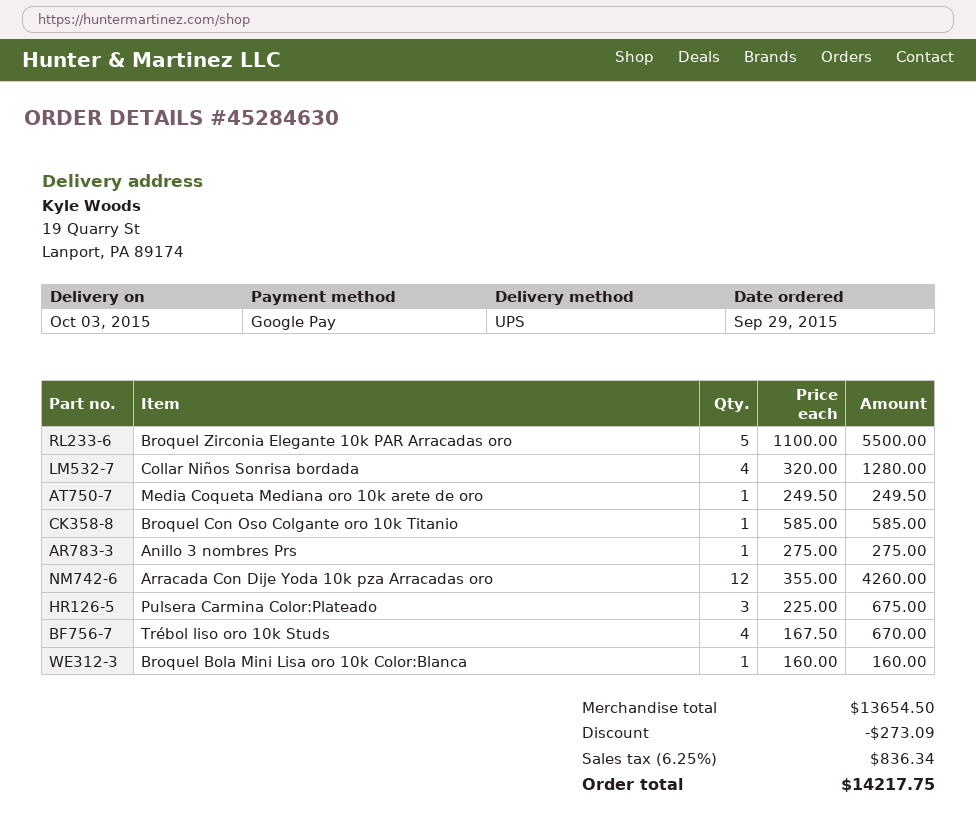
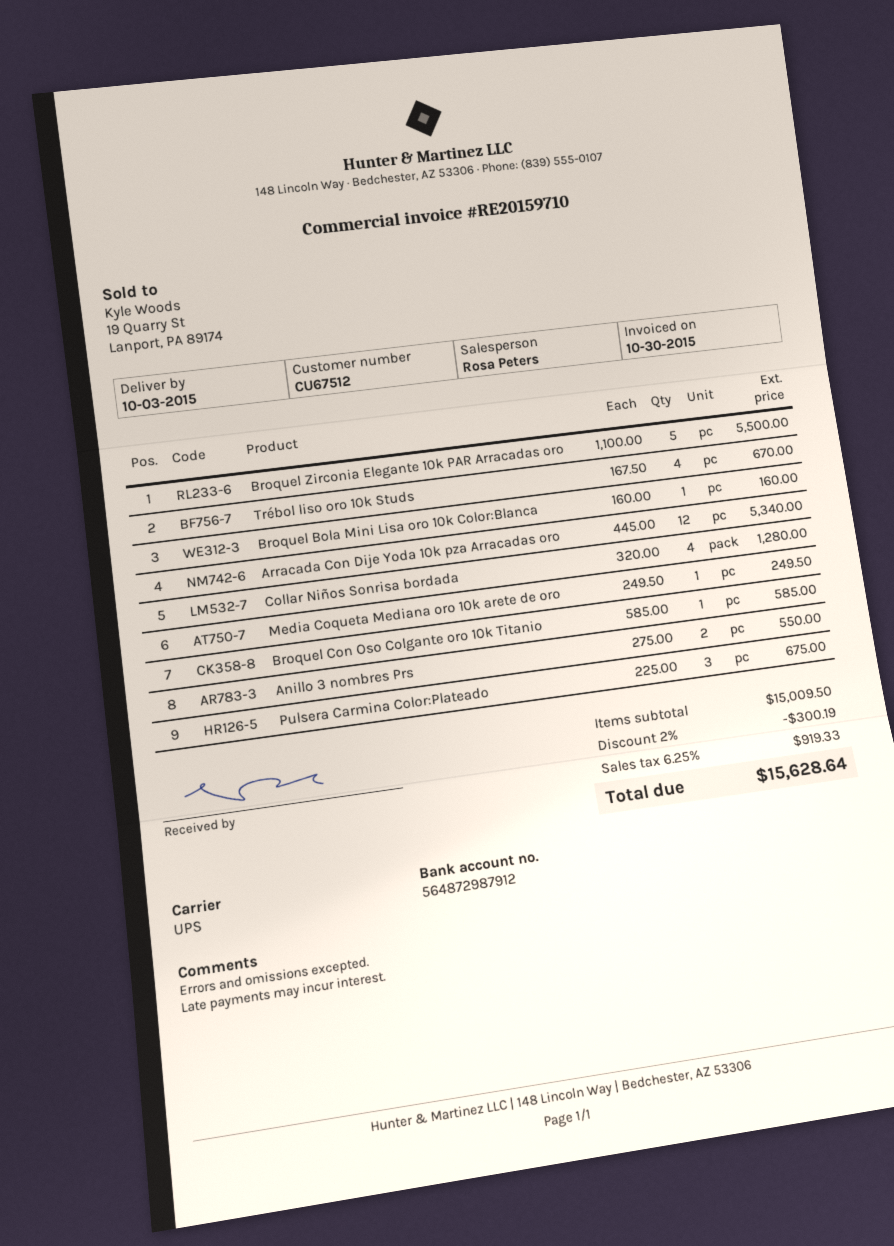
Anillo 3 nombres Prs: 1 x 275.00 = 275.00 -> 2 x 275.00 = 550.00
Arracada Con Dije Yoda 10k pza Arracadas oro: 12 x 355.00 = 4260.00 -> 12 x 445.00 = 5340.00
subtotal: 13654.50 -> 15009.50
discount: 273.09 -> 300.19
tax: 6.25% = 836.34 -> 6.25% = 919.33
total: 14217.75 -> 15628.64

